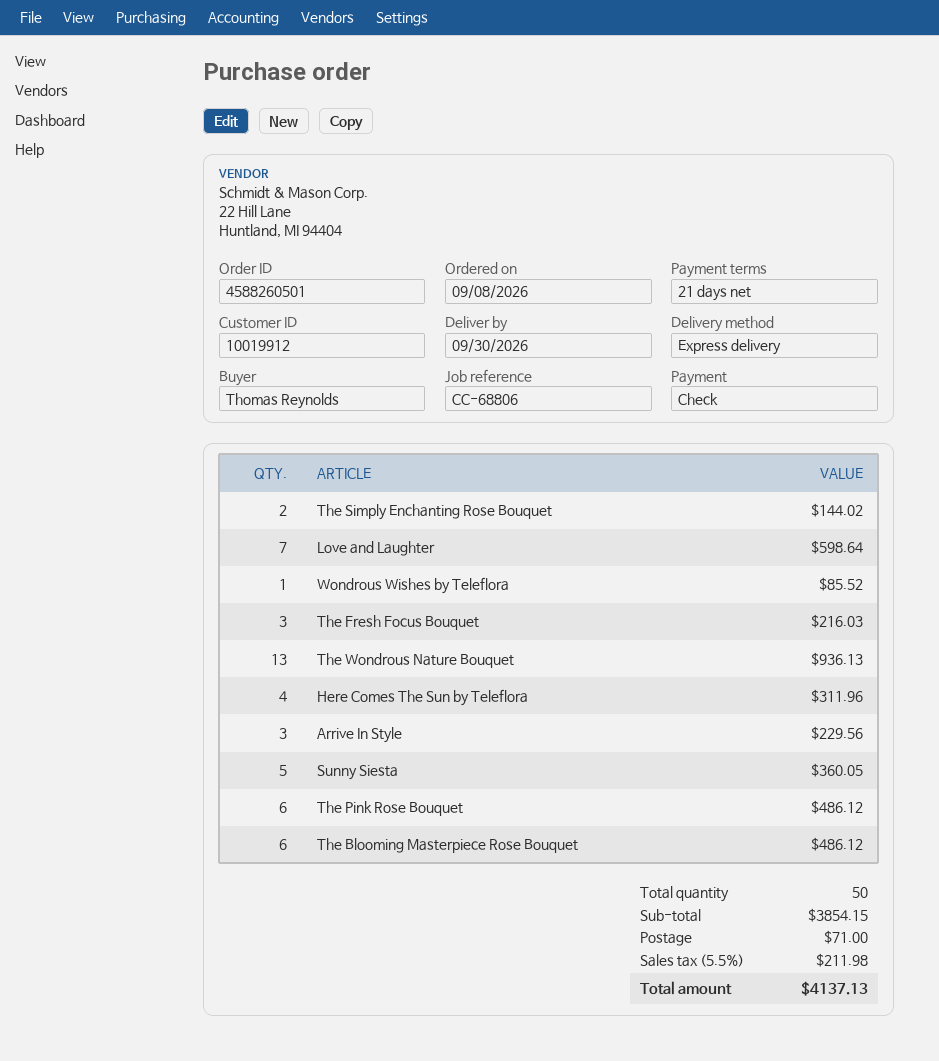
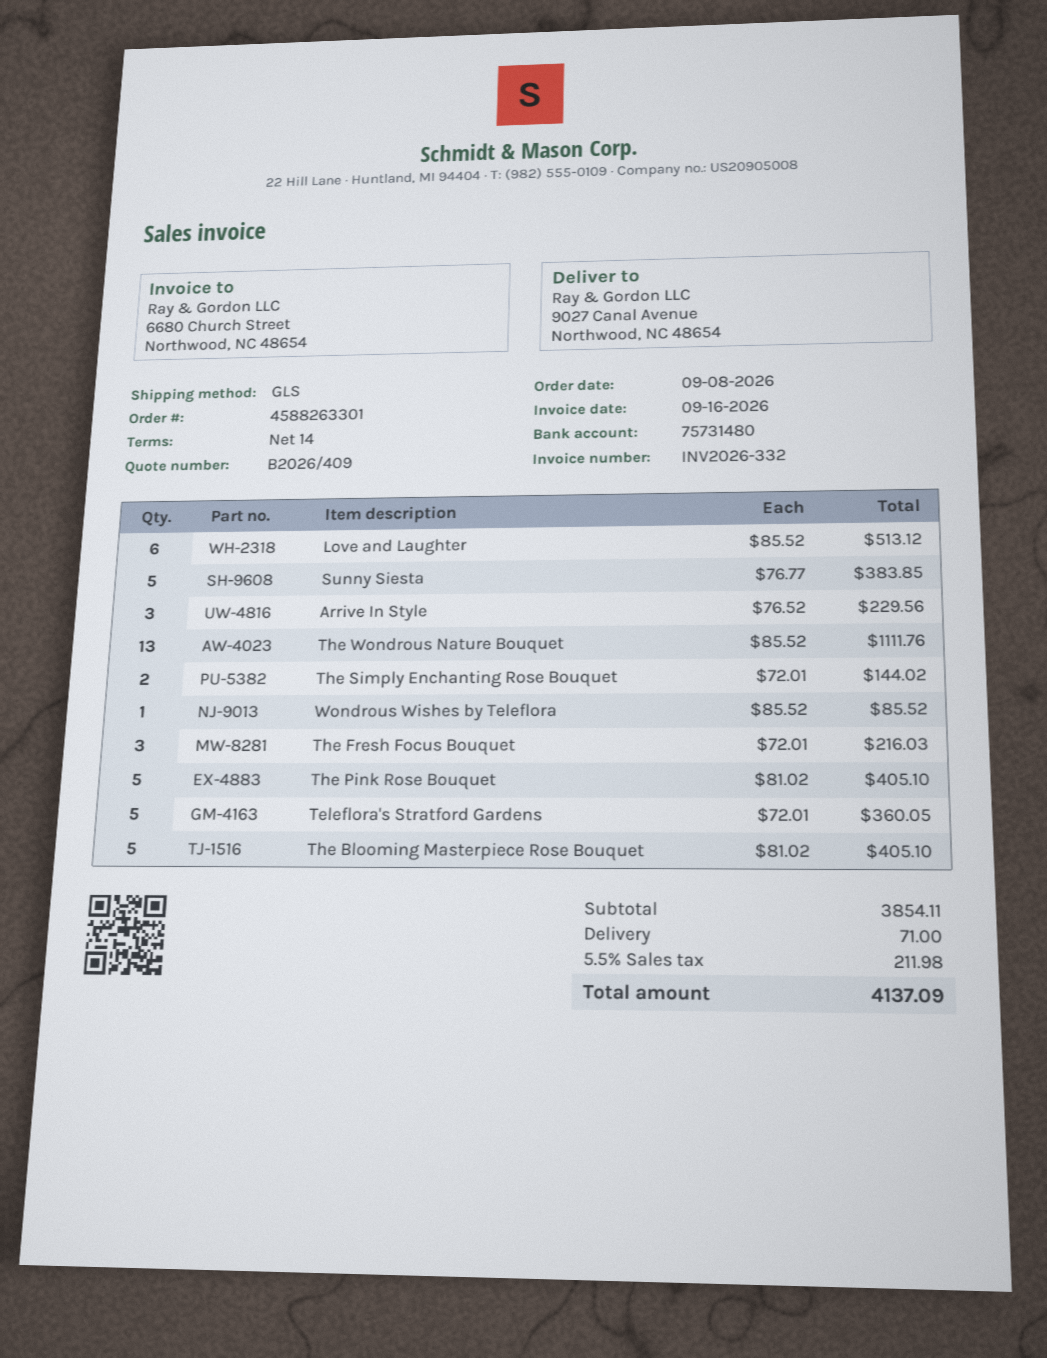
order number: 4588260501 -> 4588263301
payment terms: 21 days -> 14 days
shipping method: express -> GLS
Love and Laughter: 7 for 598.64 -> 6 for 513.12
The Wondrous Nature Bouquet: 13 for 936.13 -> 13 for 1111.76
Here Comes The Sun by Teleflora: 4 for 311.96 -> none
Sunny Siesta: 5 for 360.05 -> 5 for 383.85
The Pink Rose Bouquet: 6 for 486.12 -> 5 for 405.10
The Blooming Masterpiece Rose Bouquet: 6 for 486.12 -> 5 for 405.10
Teleflora's Stratford Gardens: none -> 5 for 360.05
subtotal: 3854.15 -> 3854.11
total: 4137.13 -> 4137.09

